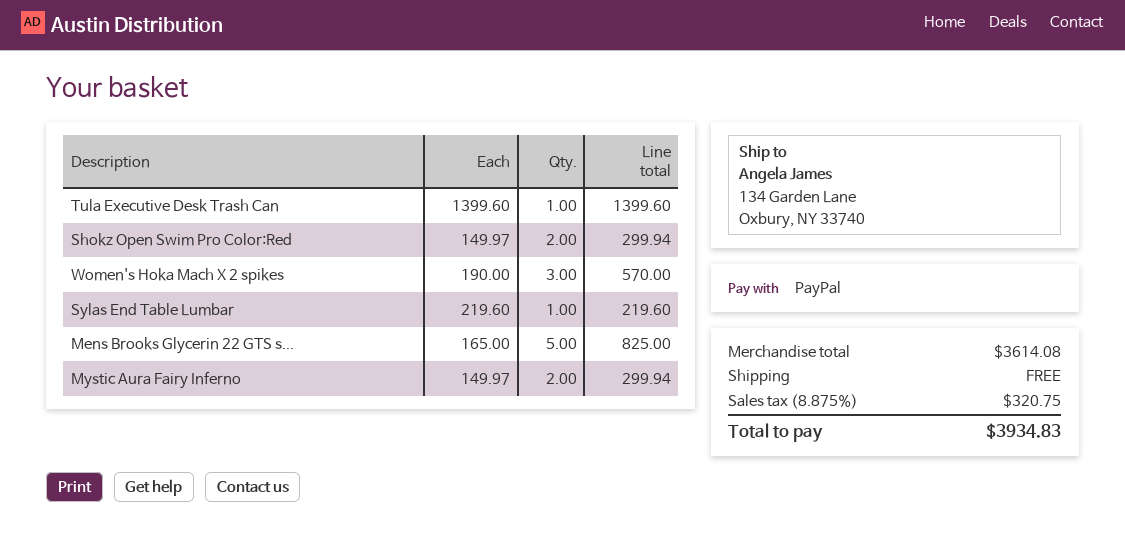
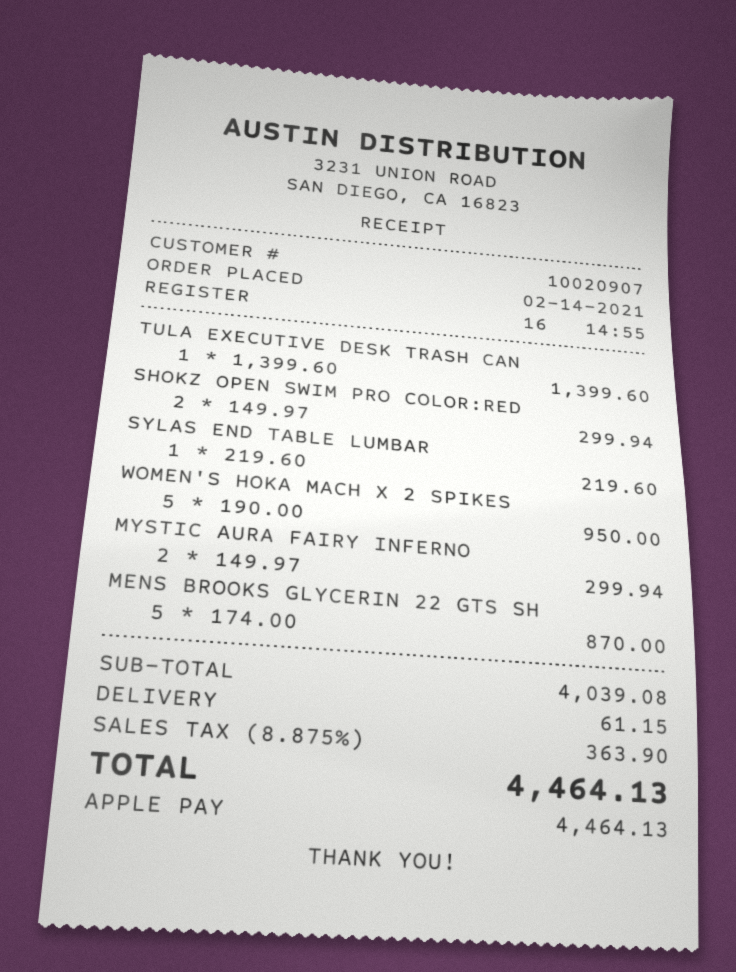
payment method: PayPal -> Apple Pay
Women's Hoka Mach X 2 spikes: 3 x 190.00 = 570.00 -> 5 x 190.00 = 950.00
Mens Brooks Glycerin 22 GTS s...: 5 x 165.00 = 825.00 -> 5 x 174.00 = 870.00
subtotal: 3614.08 -> 4039.08
shipping: 0.00 -> 61.15
tax: 8.875% = 320.75 -> 8.875% = 363.90
total: 3934.83 -> 4464.13

